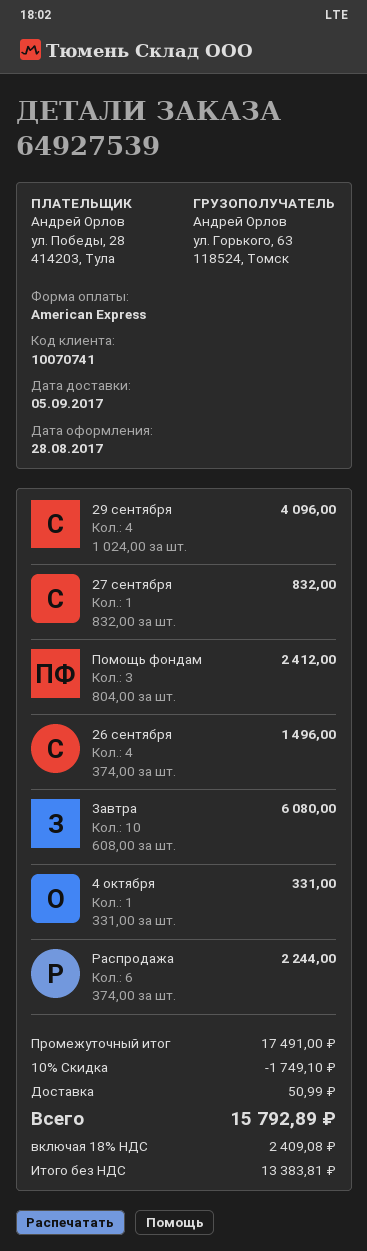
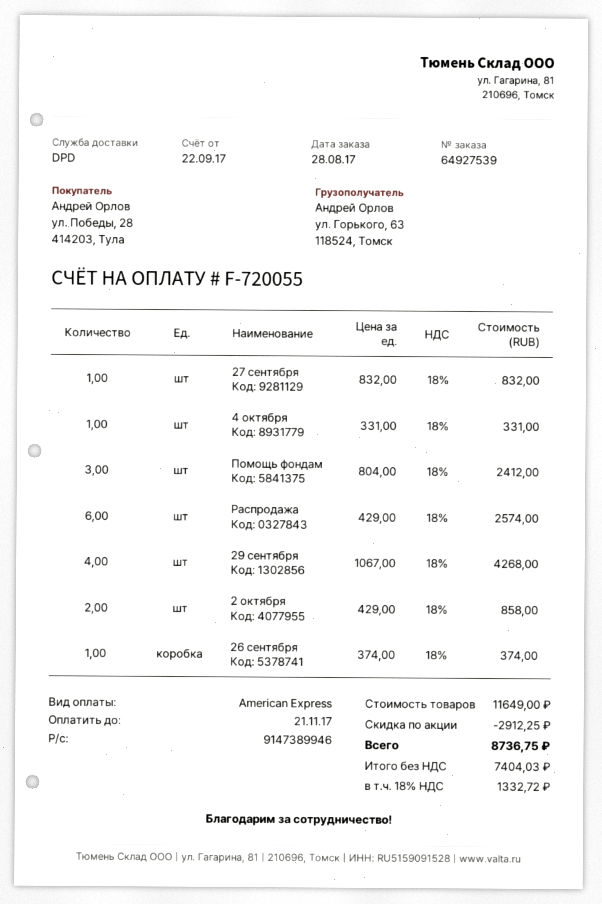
29 сентября: 4 x 1024.00 = 4096.00 -> 4 x 1067.00 = 4268.00
26 сентября: 4 x 374.00 = 1496.00 -> 1 x 374.00 = 374.00
Завтра: 10 x 608.00 = 6080.00 -> none
Распродажа: 6 x 374.00 = 2244.00 -> 6 x 429.00 = 2574.00
2 октября: none -> 2 x 429.00 = 858.00
subtotal: 17491.00 -> 11649.00
discount: 1749.10 -> 2912.25
shipping: 50.99 -> none
net: 13383.81 -> 7404.03
tax: 18% = 2409.08 -> 18% = 1332.72
total: 15792.89 -> 8736.75

